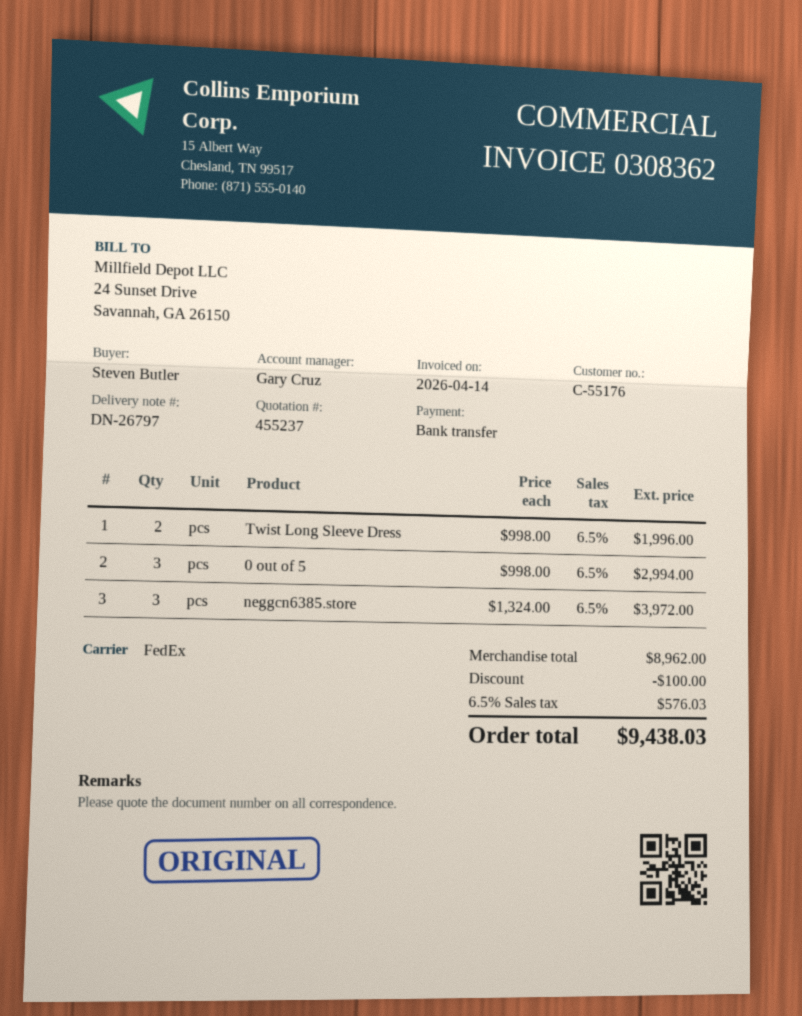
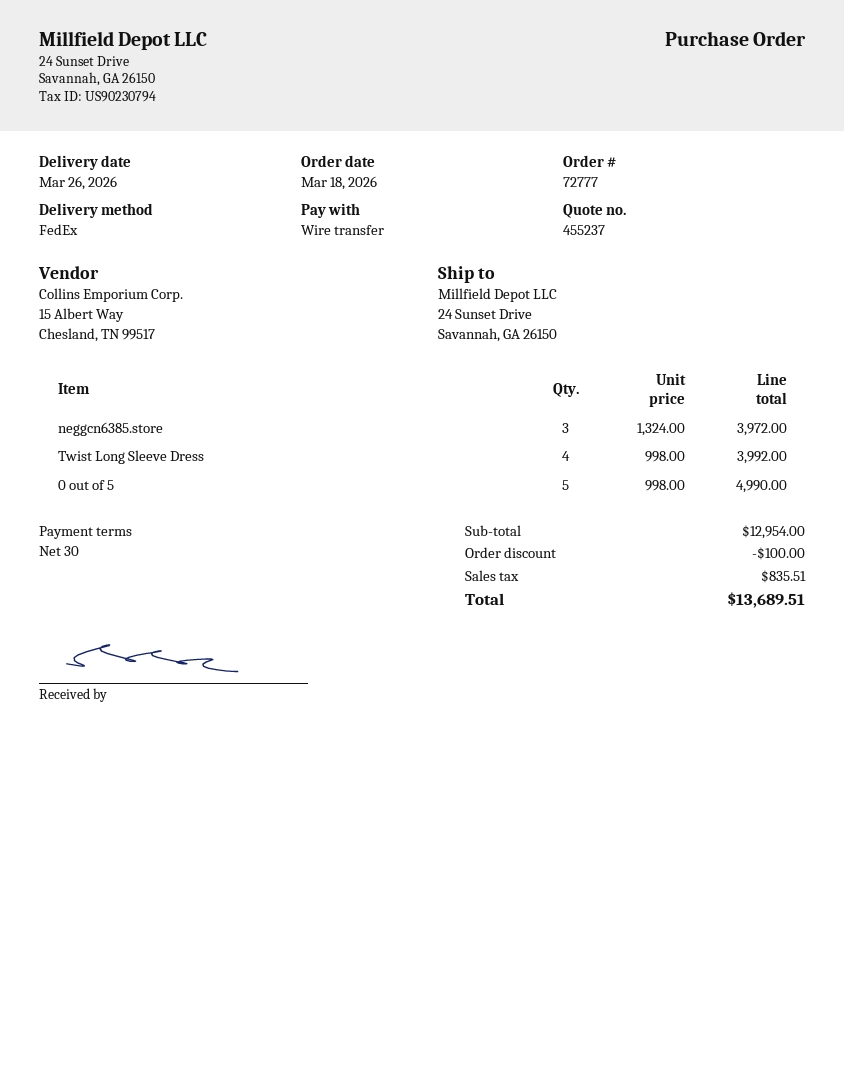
Twist Long Sleeve Dress: 2 x 998.00 = 1996.00 -> 4 x 998.00 = 3992.00
0 out of 5: 3 x 998.00 = 2994.00 -> 5 x 998.00 = 4990.00
subtotal: 8962.00 -> 12954.00
tax: 576.03 -> 835.51
total: 9438.03 -> 13689.51

